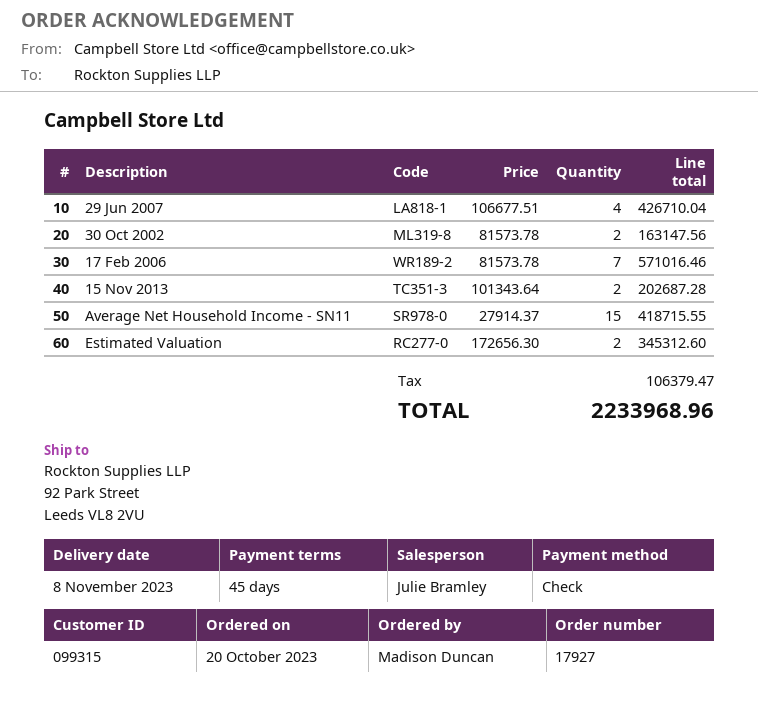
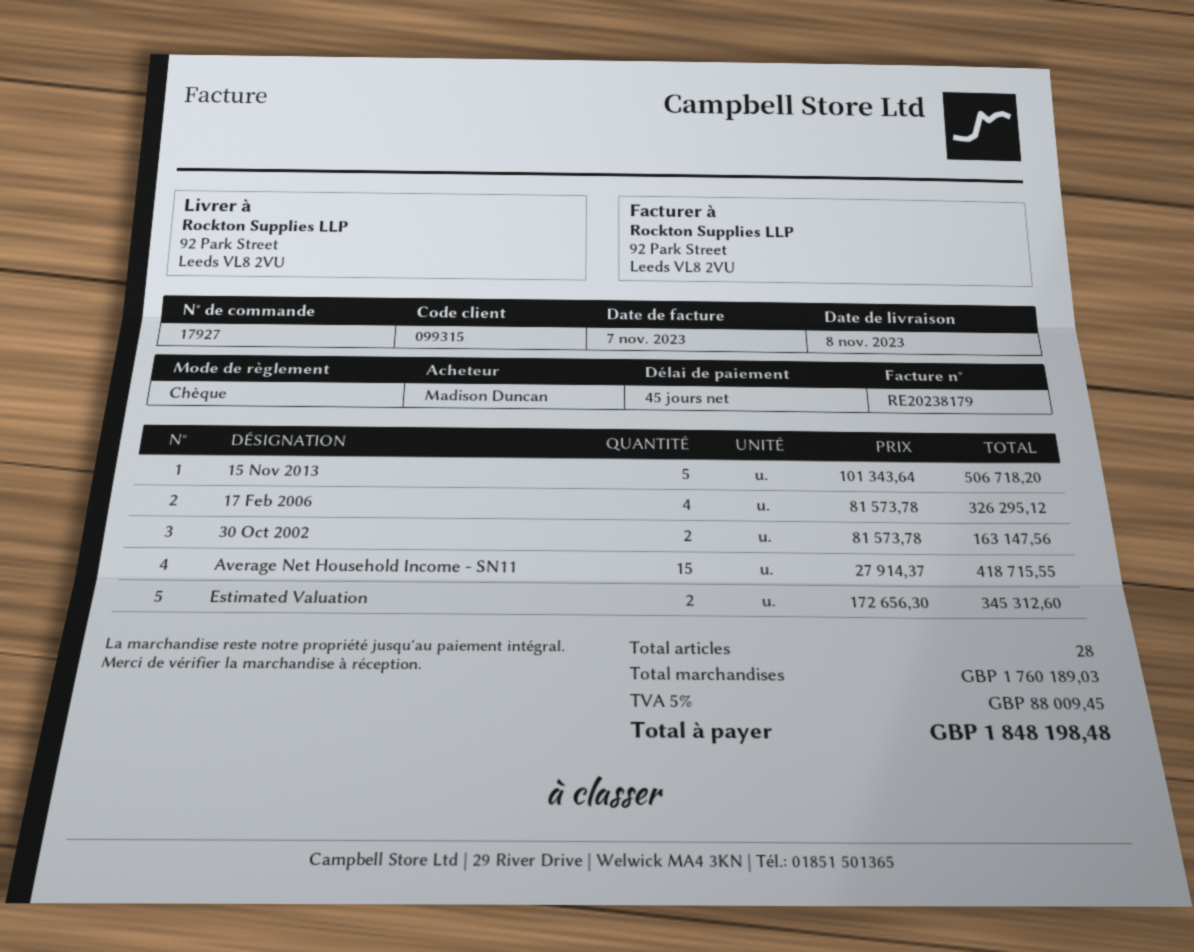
29 Jun 2007: 4 x 106677.51 = 426710.04 -> none
17 Feb 2006: 7 x 81573.78 = 571016.46 -> 4 x 81573.78 = 326295.12
15 Nov 2013: 2 x 101343.64 = 202687.28 -> 5 x 101343.64 = 506718.20
tax: 106379.47 -> 88009.45
total: 2233968.96 -> 1848198.48

